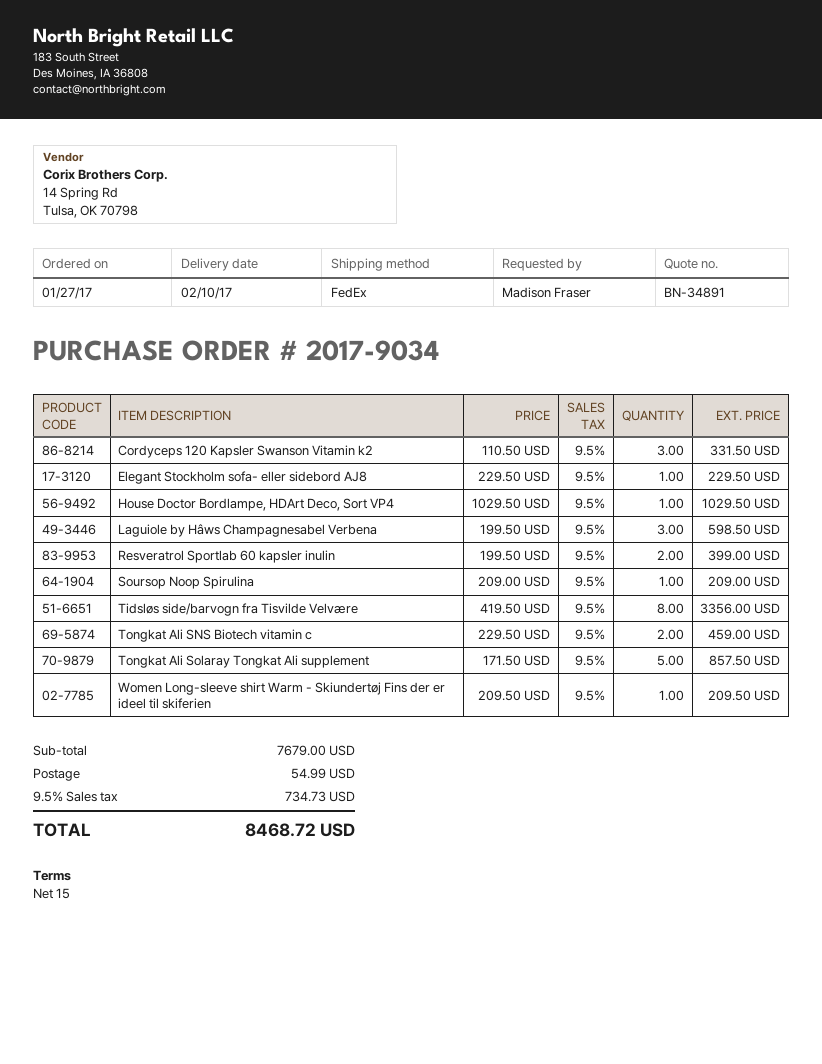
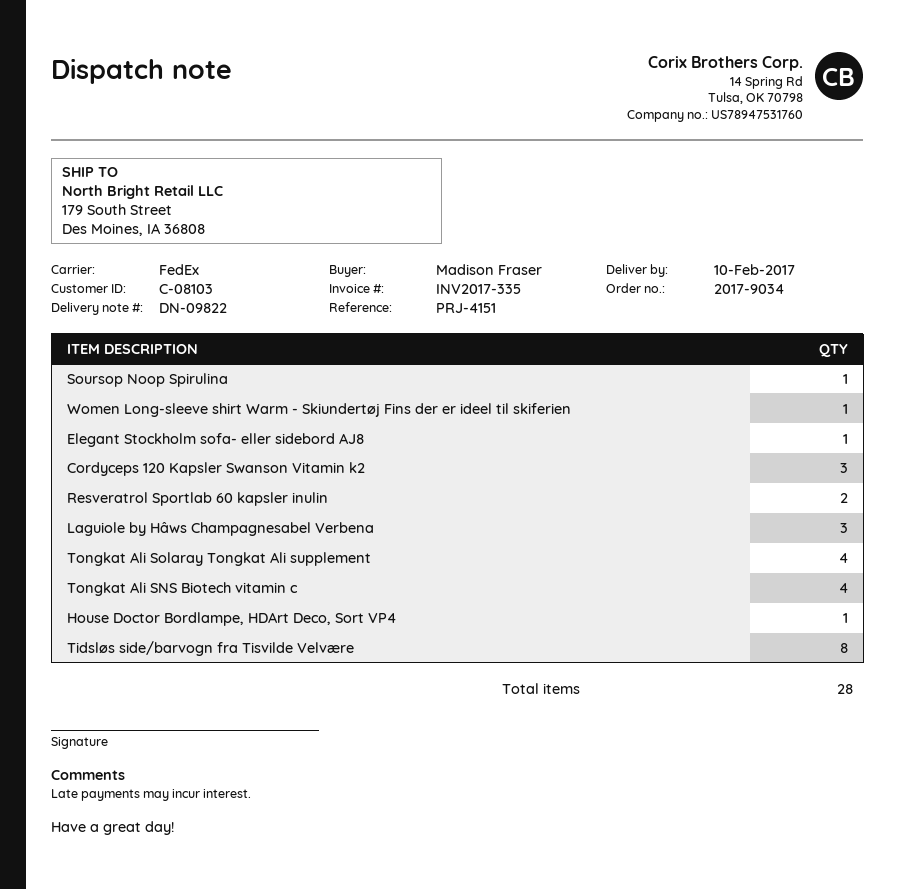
Tongkat Ali SNS Biotech vitamin c: 2 -> 4
Tongkat Ali Solaray Tongkat Ali supplement: 5 -> 4

